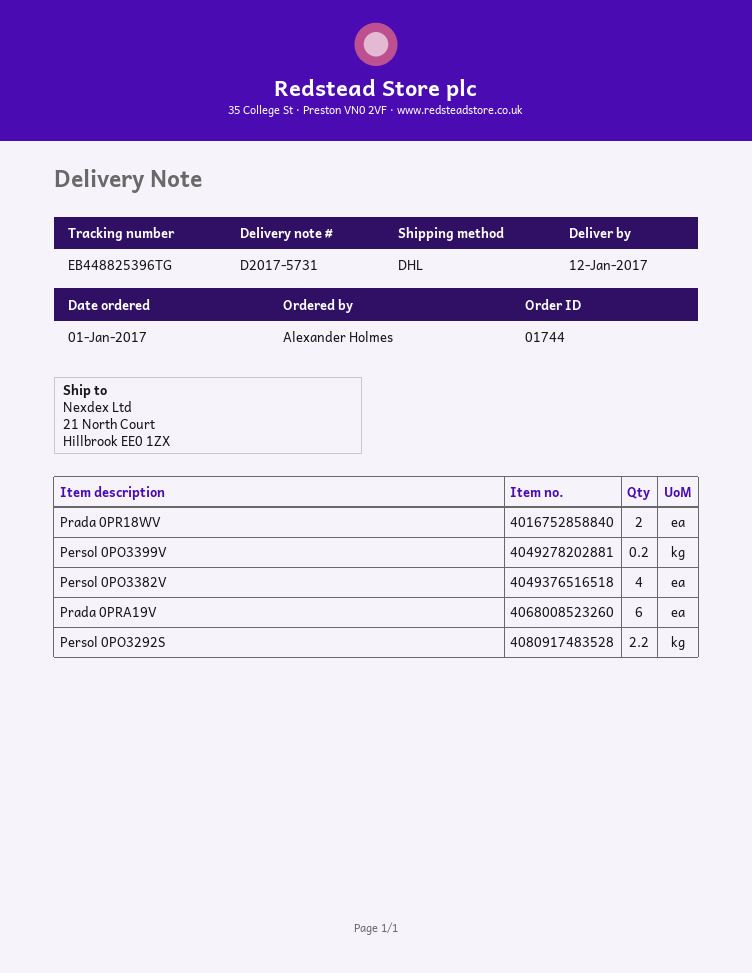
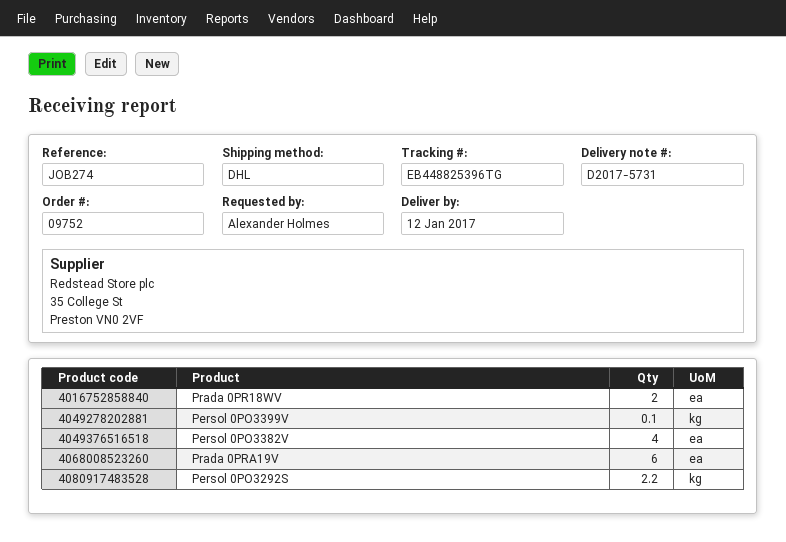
order number: 01744 -> 09752
Persol 0PO3399V: 0.2 -> 0.1

